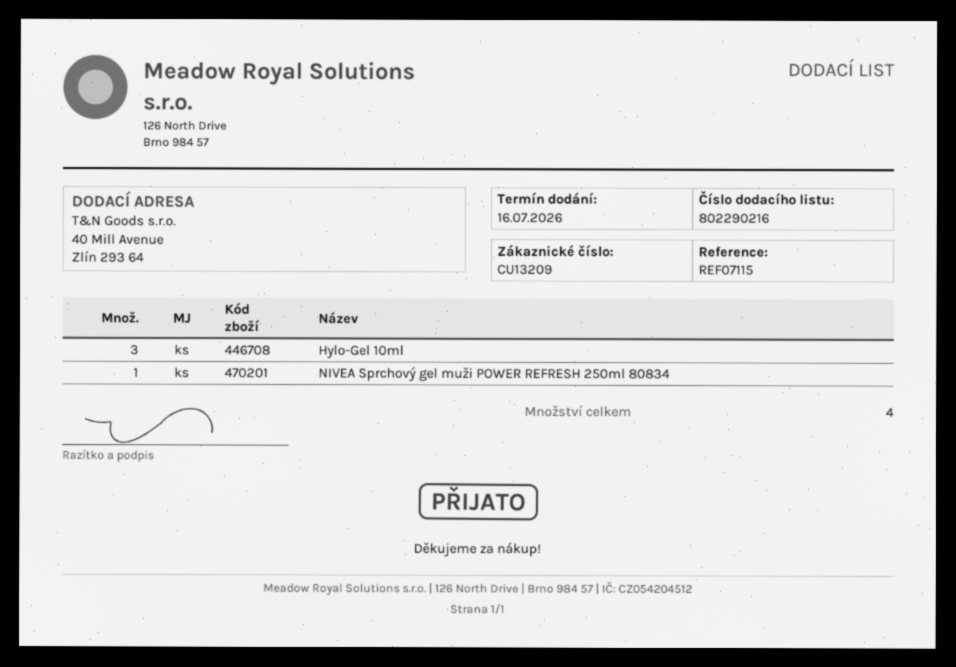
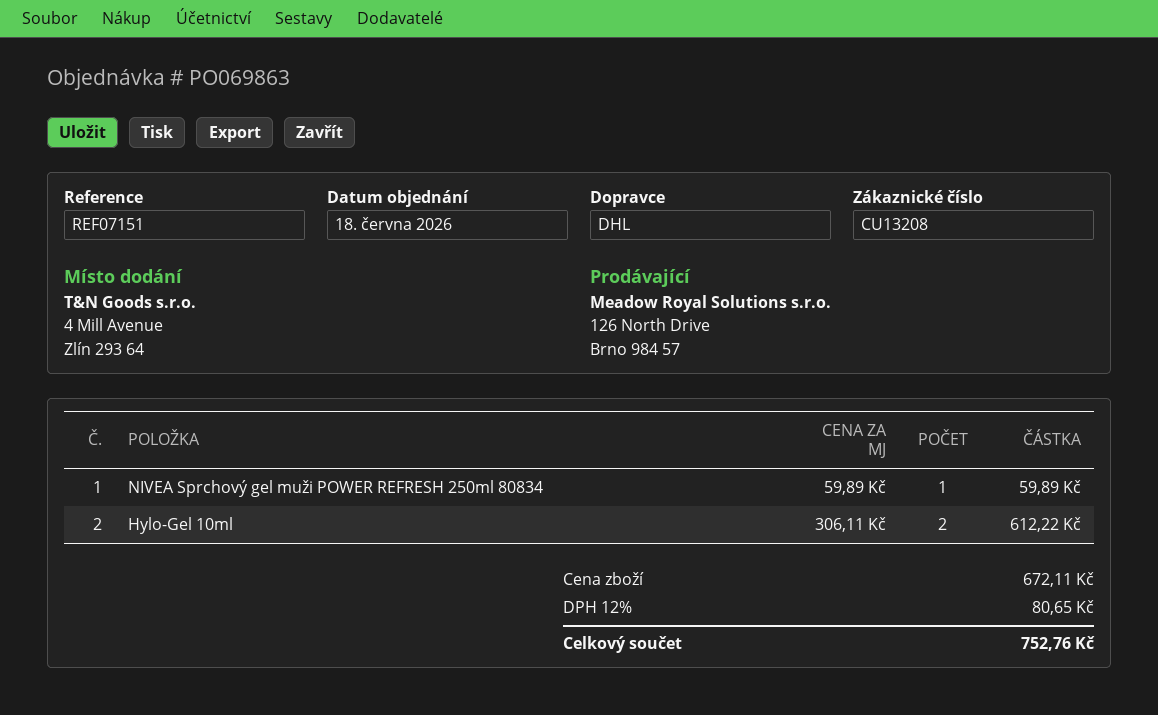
customer number: CU13209 -> CU13208
reference: REF07115 -> REF07151
ship to: 40 Mill Avenue, Zlín 293 64 -> 4 Mill Avenue, Zlín 293 64
Hylo-Gel 10ml: 3 -> 2

